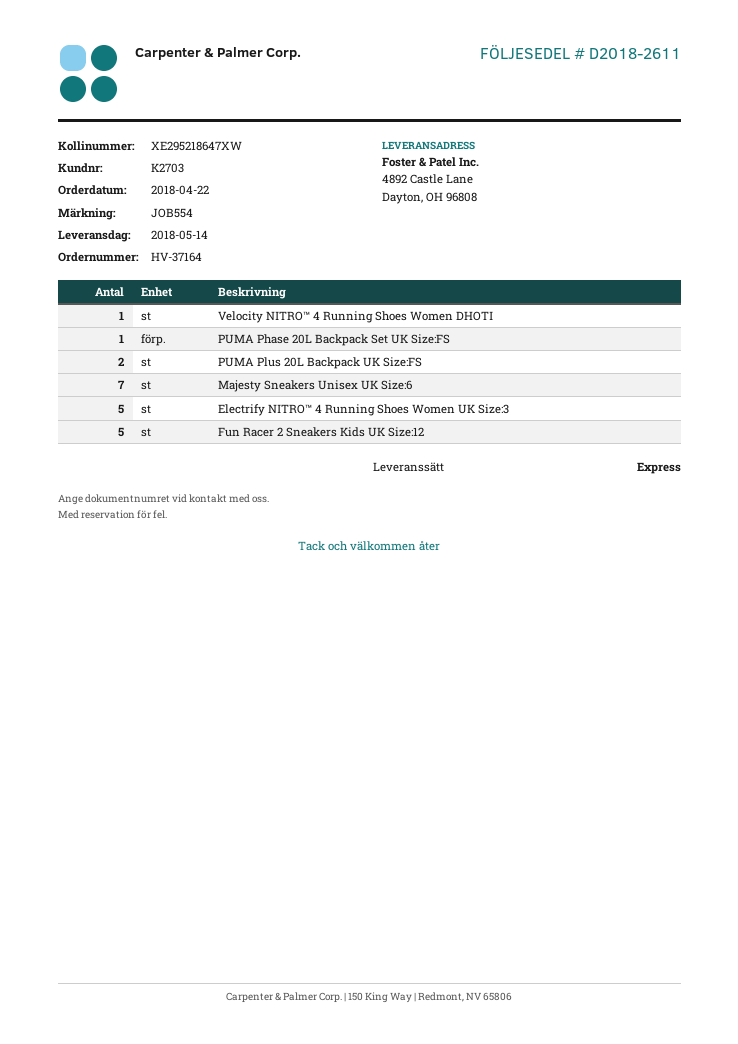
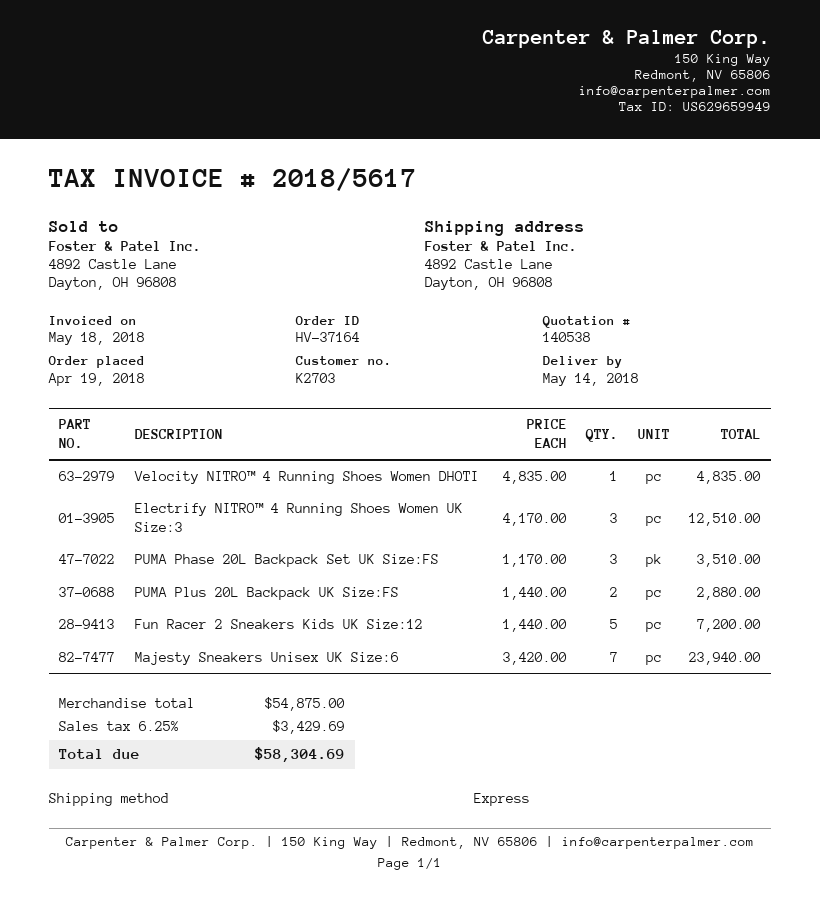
order date: 2018-04-22 -> 2018-04-19
PUMA Phase 20L Backpack Set UK Size:FS: 1 -> 3
Electrify NITRO™ 4 Running Shoes Women UK Size:3: 5 -> 3

